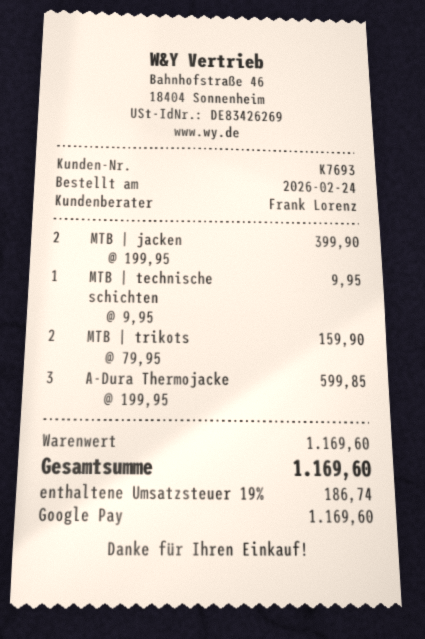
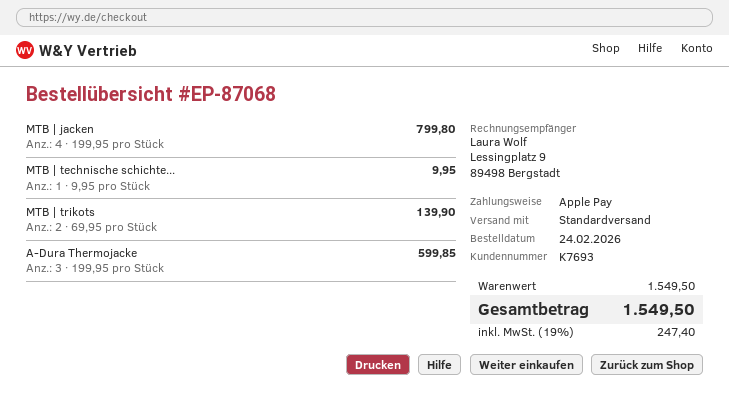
payment method: Google Pay -> Apple Pay
MTB | jacken: 2 x 199.95 = 399.90 -> 4 x 199.95 = 799.80
MTB | trikots: 2 x 79.95 = 159.90 -> 2 x 69.95 = 139.90
subtotal: 1169.60 -> 1549.50
tax: 19% = 186.74 -> 19% = 247.40
total: 1169.60 -> 1549.50

